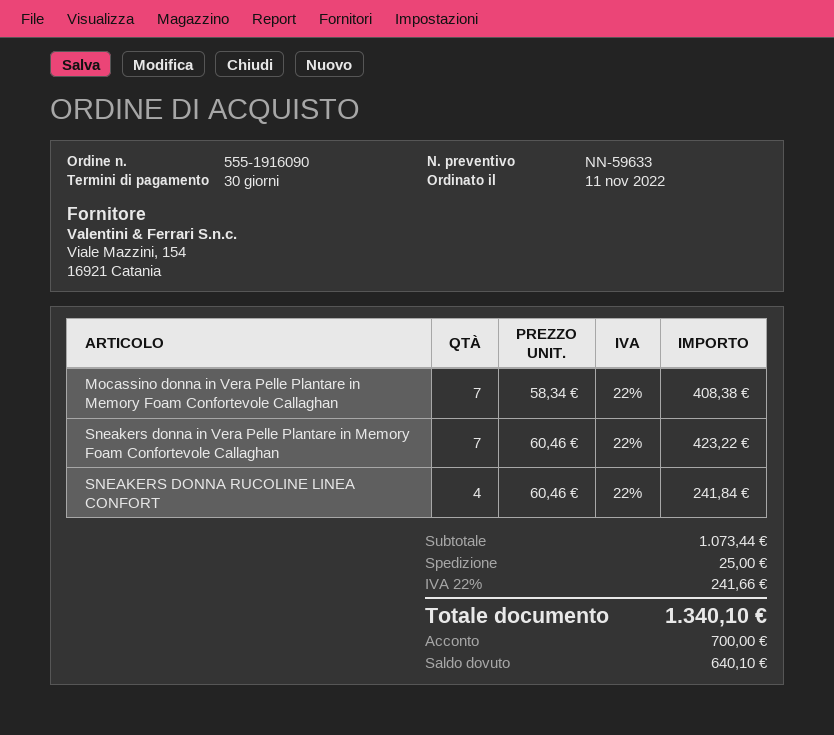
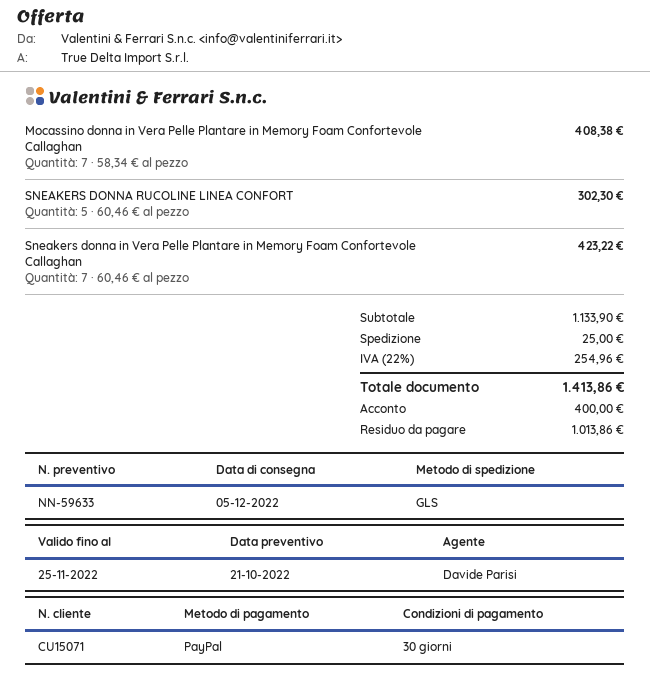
SNEAKERS DONNA RUCOLINE LINEA CONFORT: 4 x 60.46 = 241.84 -> 5 x 60.46 = 302.30
subtotal: 1073.44 -> 1133.90
tax: 22% = 241.66 -> 22% = 254.96
total: 1340.10 -> 1413.86
deposit: 700.00 -> 400.00
balance: 640.10 -> 1013.86

